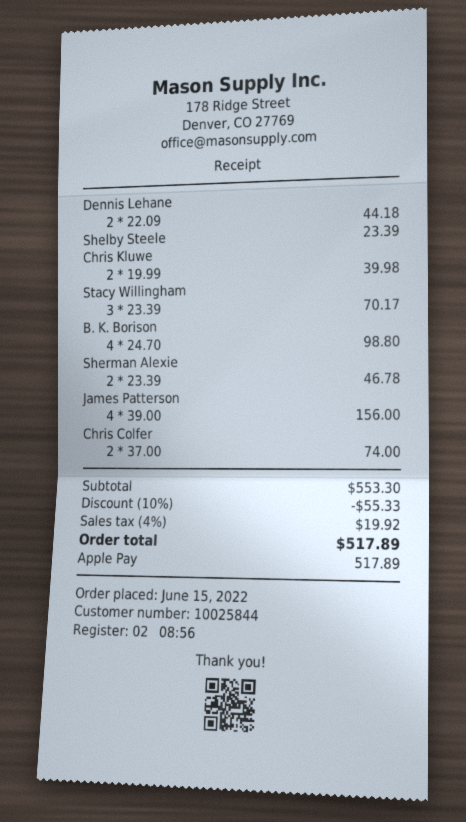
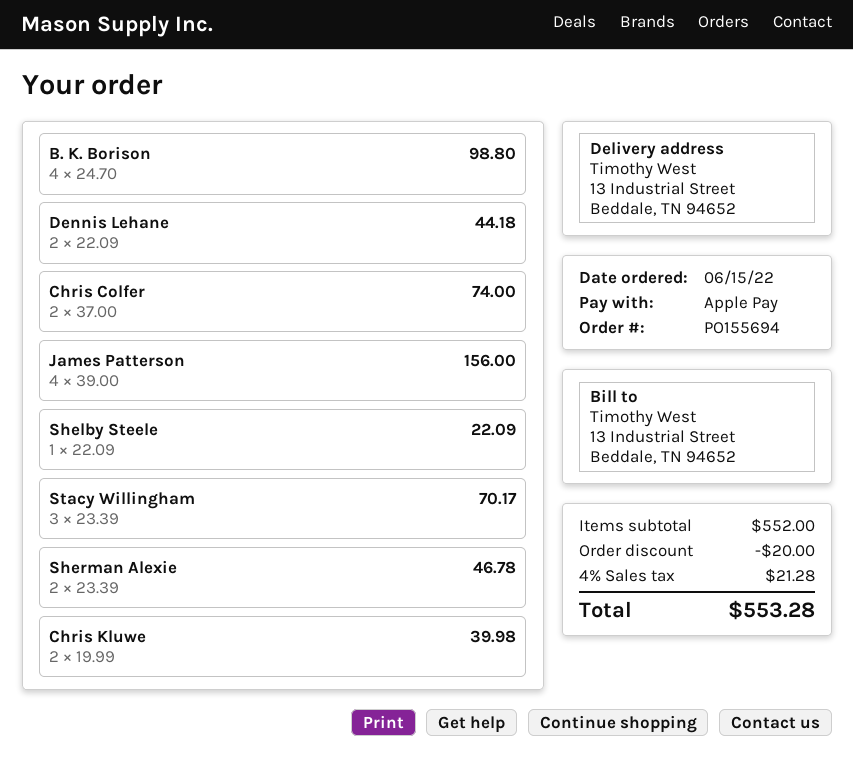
Shelby Steele: 1 x 23.39 = 23.39 -> 1 x 22.09 = 22.09
subtotal: 553.30 -> 552.00
discount: 55.33 -> 20.00
tax: 4% = 19.92 -> 4% = 21.28
total: 517.89 -> 553.28

